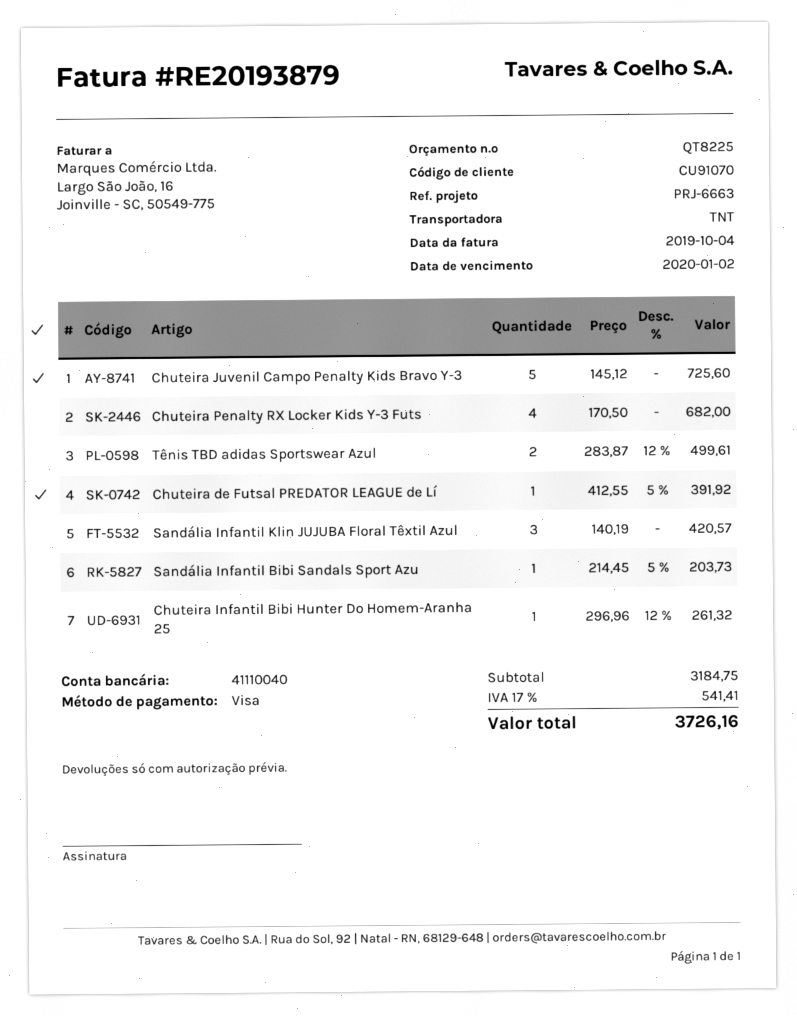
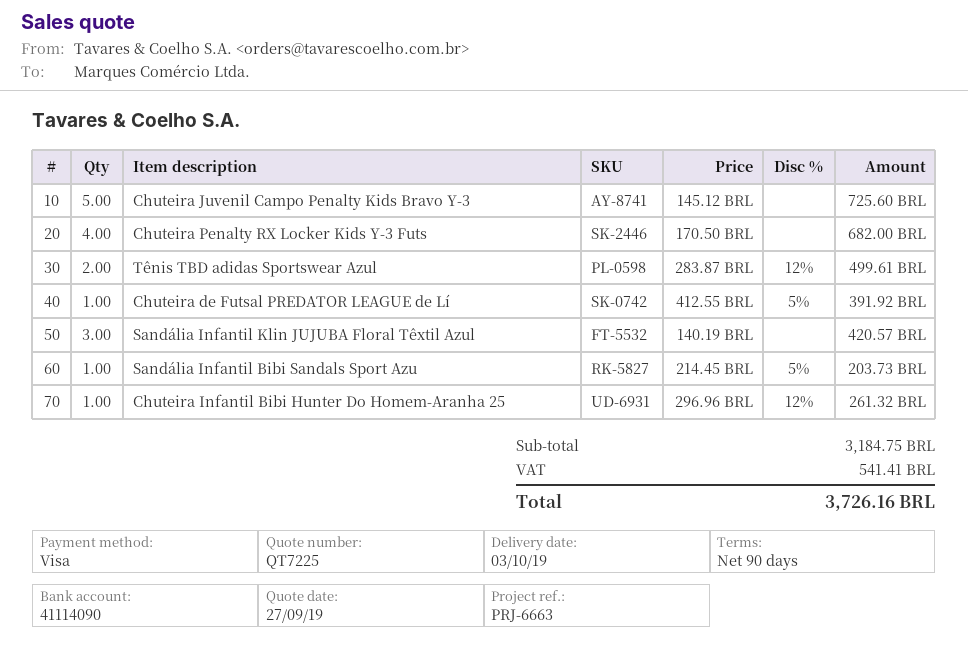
quote number: QT8225 -> QT7225
bank account: 41110040 -> 41114090

